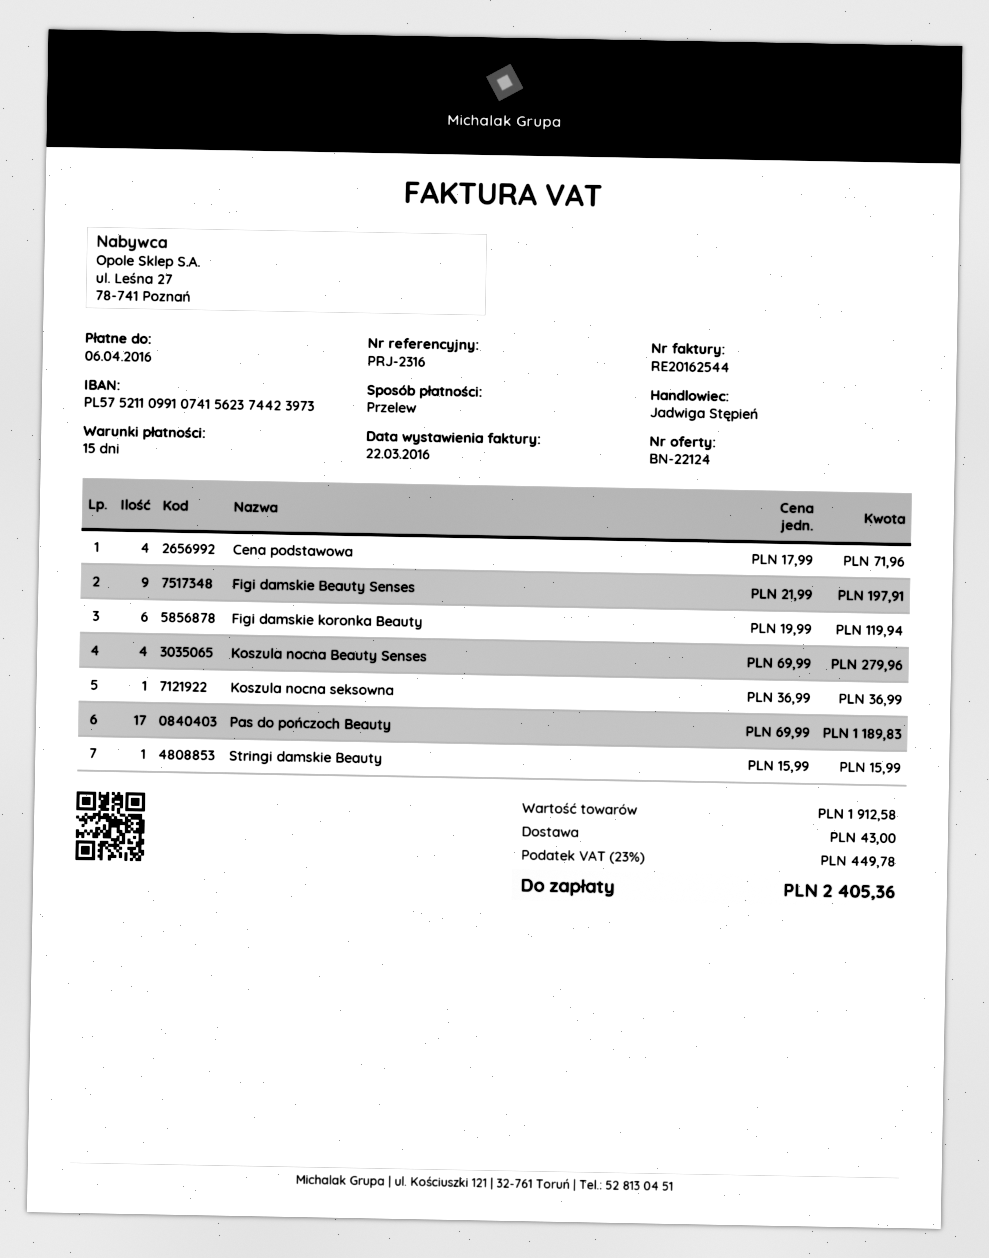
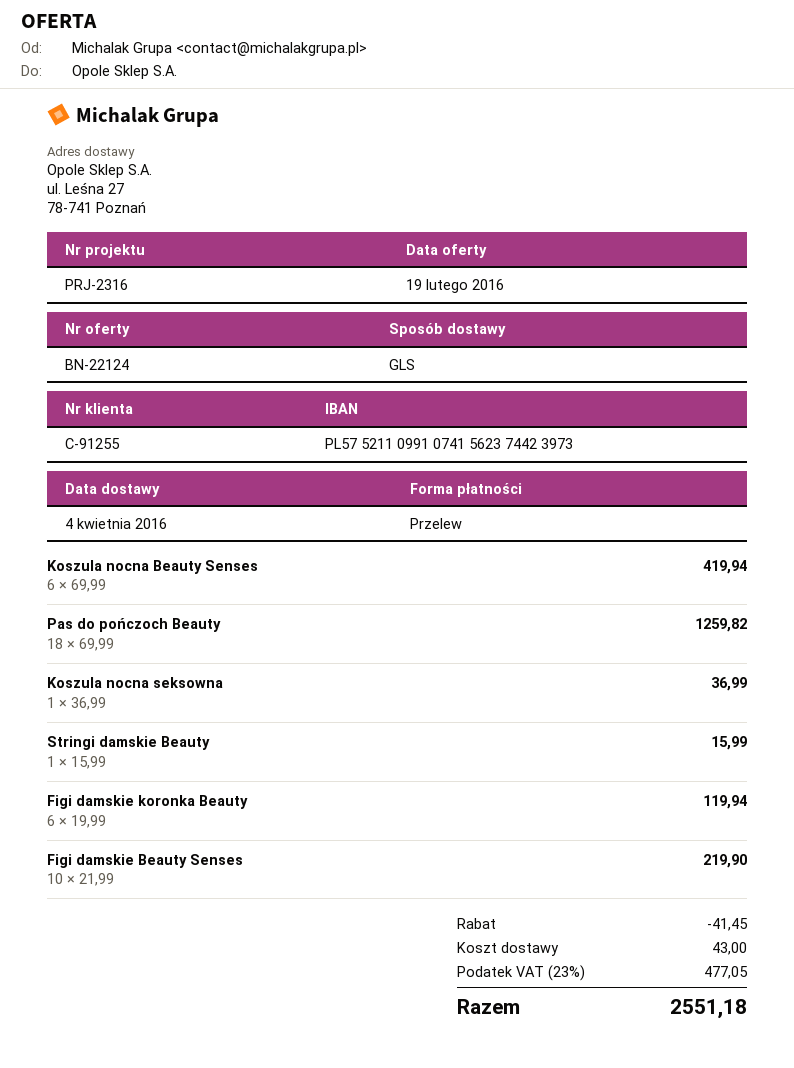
Cena podstawowa: 4 x 17.99 = 71.96 -> none
Figi damskie Beauty Senses: 9 x 21.99 = 197.91 -> 10 x 21.99 = 219.90
Koszula nocna Beauty Senses: 4 x 69.99 = 279.96 -> 6 x 69.99 = 419.94
Pas do pończoch Beauty: 17 x 69.99 = 1189.83 -> 18 x 69.99 = 1259.82
discount: none -> 41.45
tax: 23% = 449.78 -> 23% = 477.05
total: 2405.36 -> 2551.18

